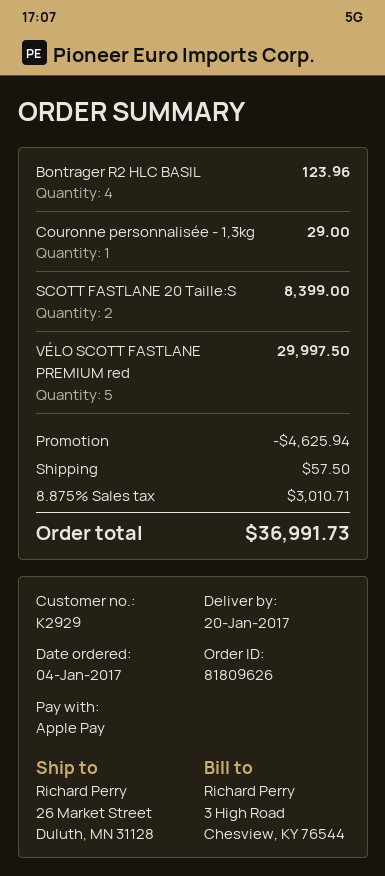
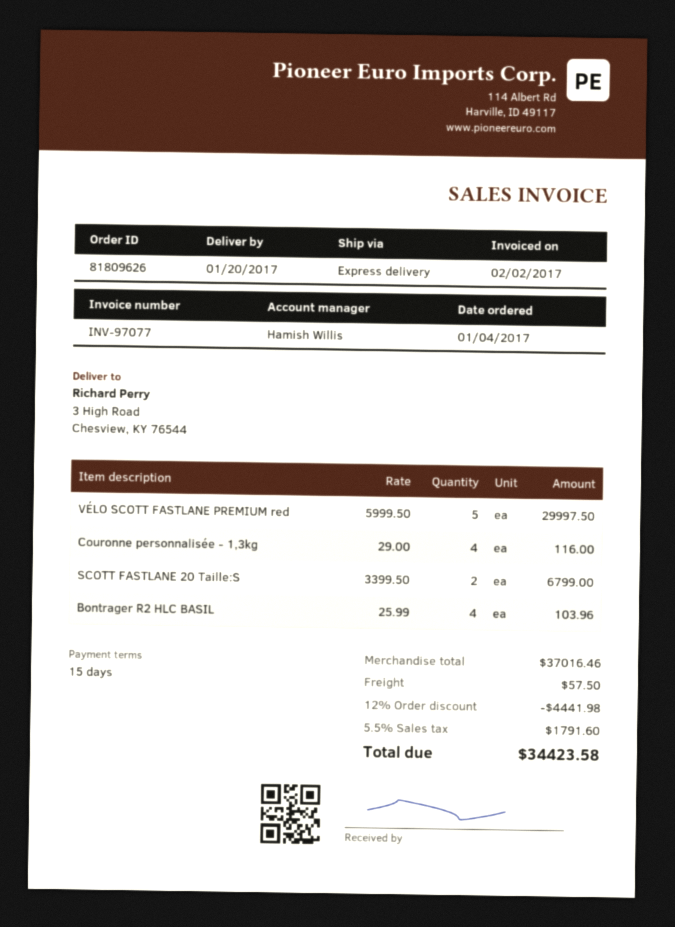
ship to: 26 Market Street, Duluth, MN 31128 -> 3 High Road, Chesview, KY 76544
Bontrager R2 HLC BASIL: 4 for 123.96 -> 4 for 103.96
Couronne personnalisée - 1,3kg: 1 for 29.00 -> 4 for 116.00
SCOTT FASTLANE 20 Taille:S: 2 for 8399.00 -> 2 for 6799.00
discount: 4625.94 -> 4441.98
tax: 8.875% = 3010.71 -> 5.5% = 1791.60
total: 36991.73 -> 34423.58

